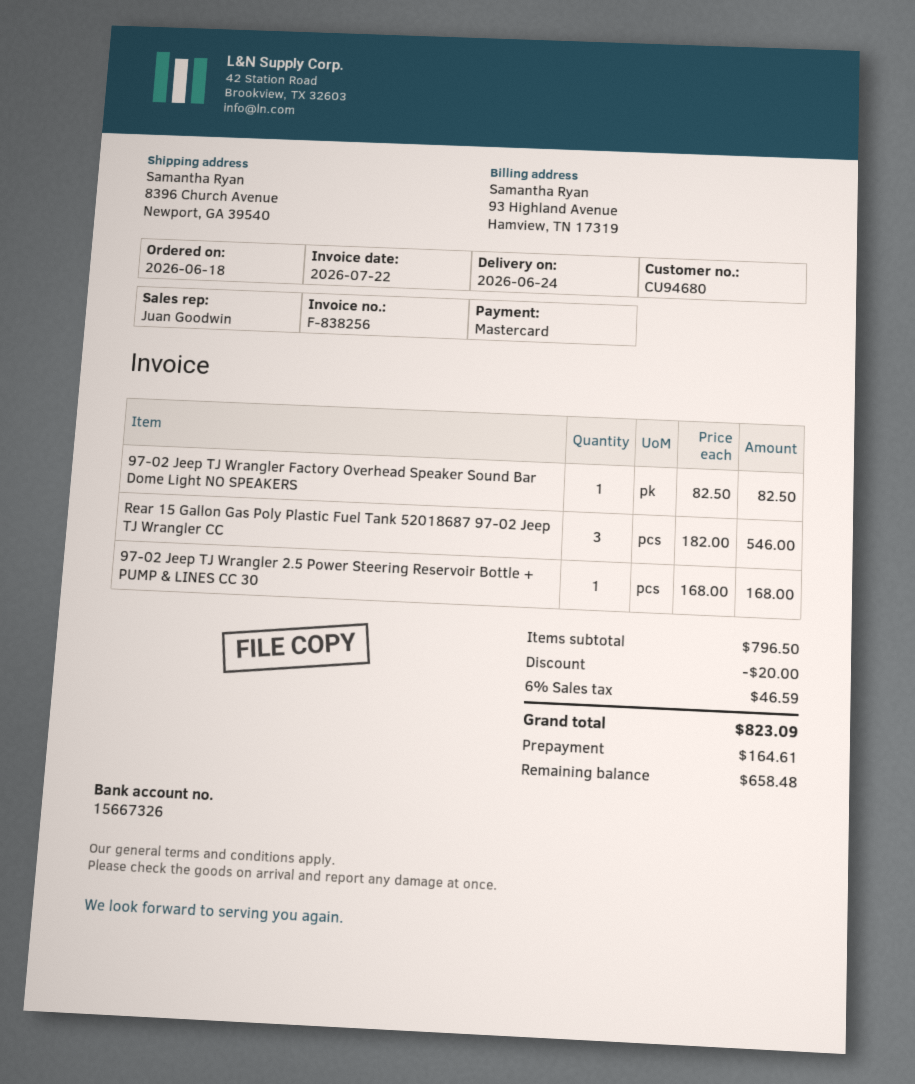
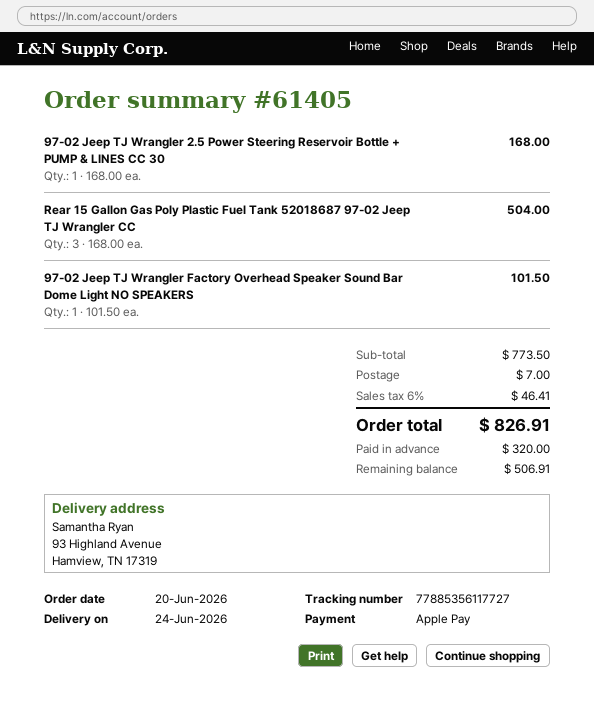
order date: 2026-06-18 -> 2026-06-20
payment method: Mastercard -> Apple Pay
ship to: 8396 Church Avenue, Newport, GA 39540 -> 93 Highland Avenue, Hamview, TN 17319
97-02 Jeep TJ Wrangler Factory Overhead Speaker Sound Bar Dome Light NO SPEAKERS: 1 x 82.50 = 82.50 -> 1 x 101.50 = 101.50
Rear 15 Gallon Gas Poly Plastic Fuel Tank 52018687 97-02 Jeep TJ Wrangler CC: 3 x 182.00 = 546.00 -> 3 x 168.00 = 504.00
subtotal: 796.50 -> 773.50
discount: 20.00 -> none
shipping: none -> 7.00
tax: 6% = 46.59 -> 6% = 46.41
total: 823.09 -> 826.91
deposit: 164.61 -> 320.00
balance: 658.48 -> 506.91

